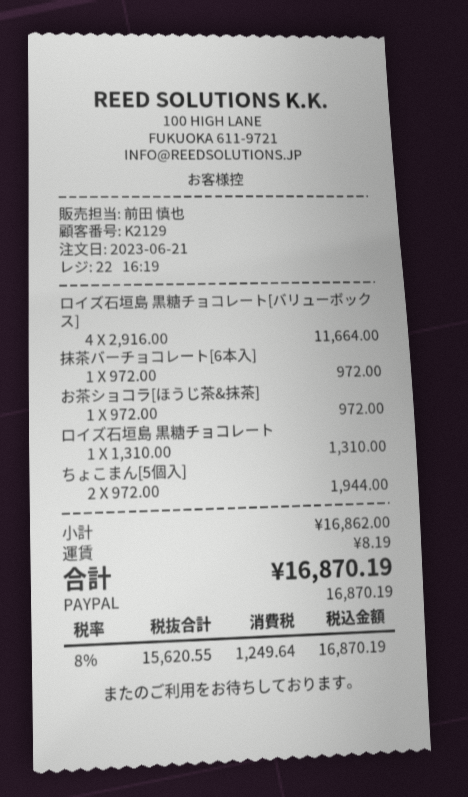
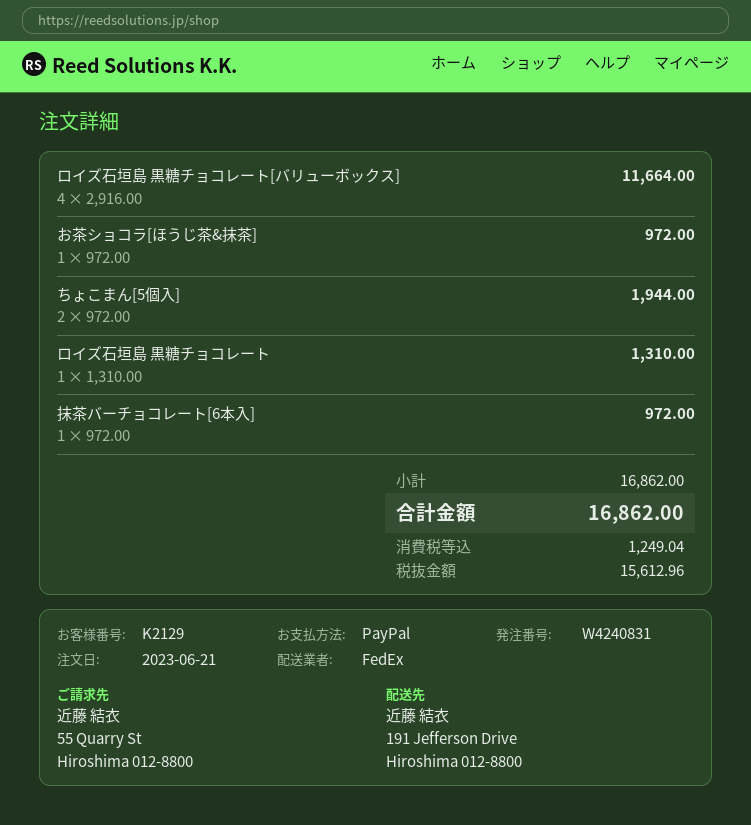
shipping: 8.19 -> none
net: 15620.55 -> 15612.96
tax: 1249.64 -> 1249.04
total: 16870.19 -> 16862.00

